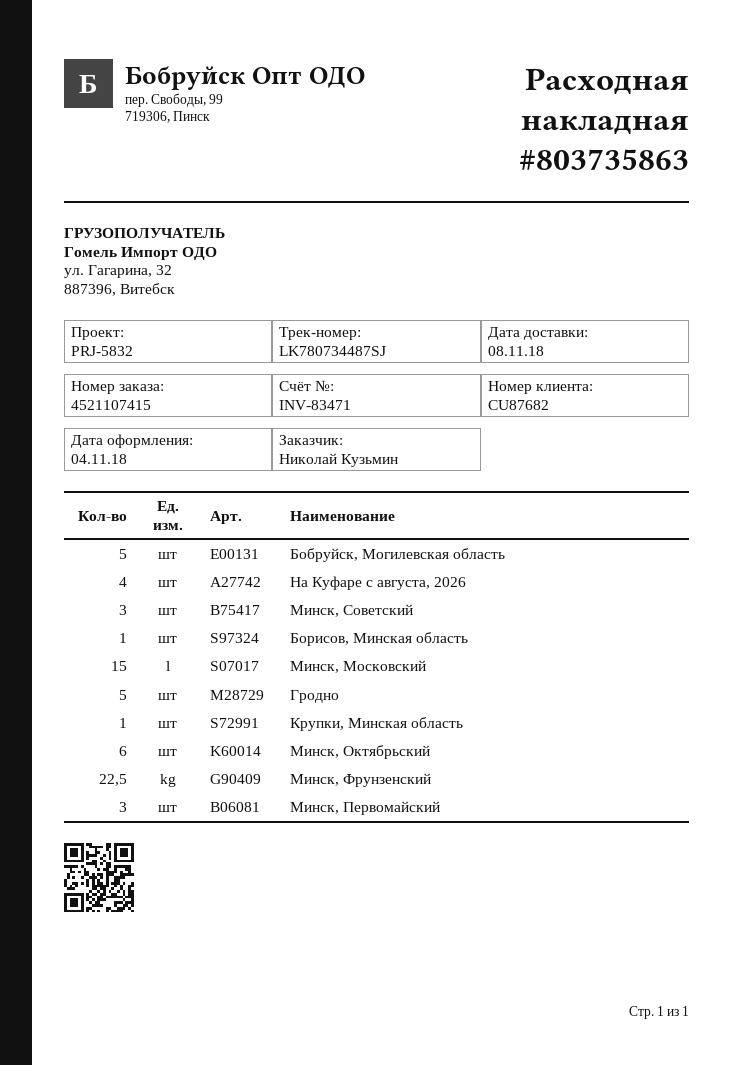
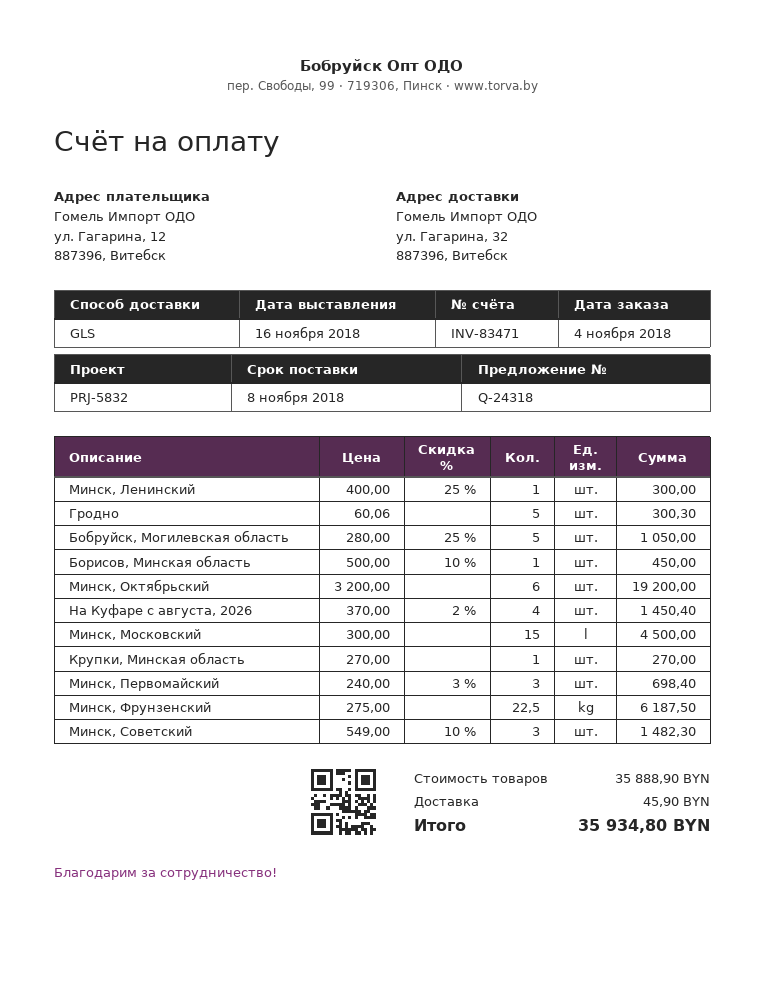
Минск, Ленинский: none -> 1

